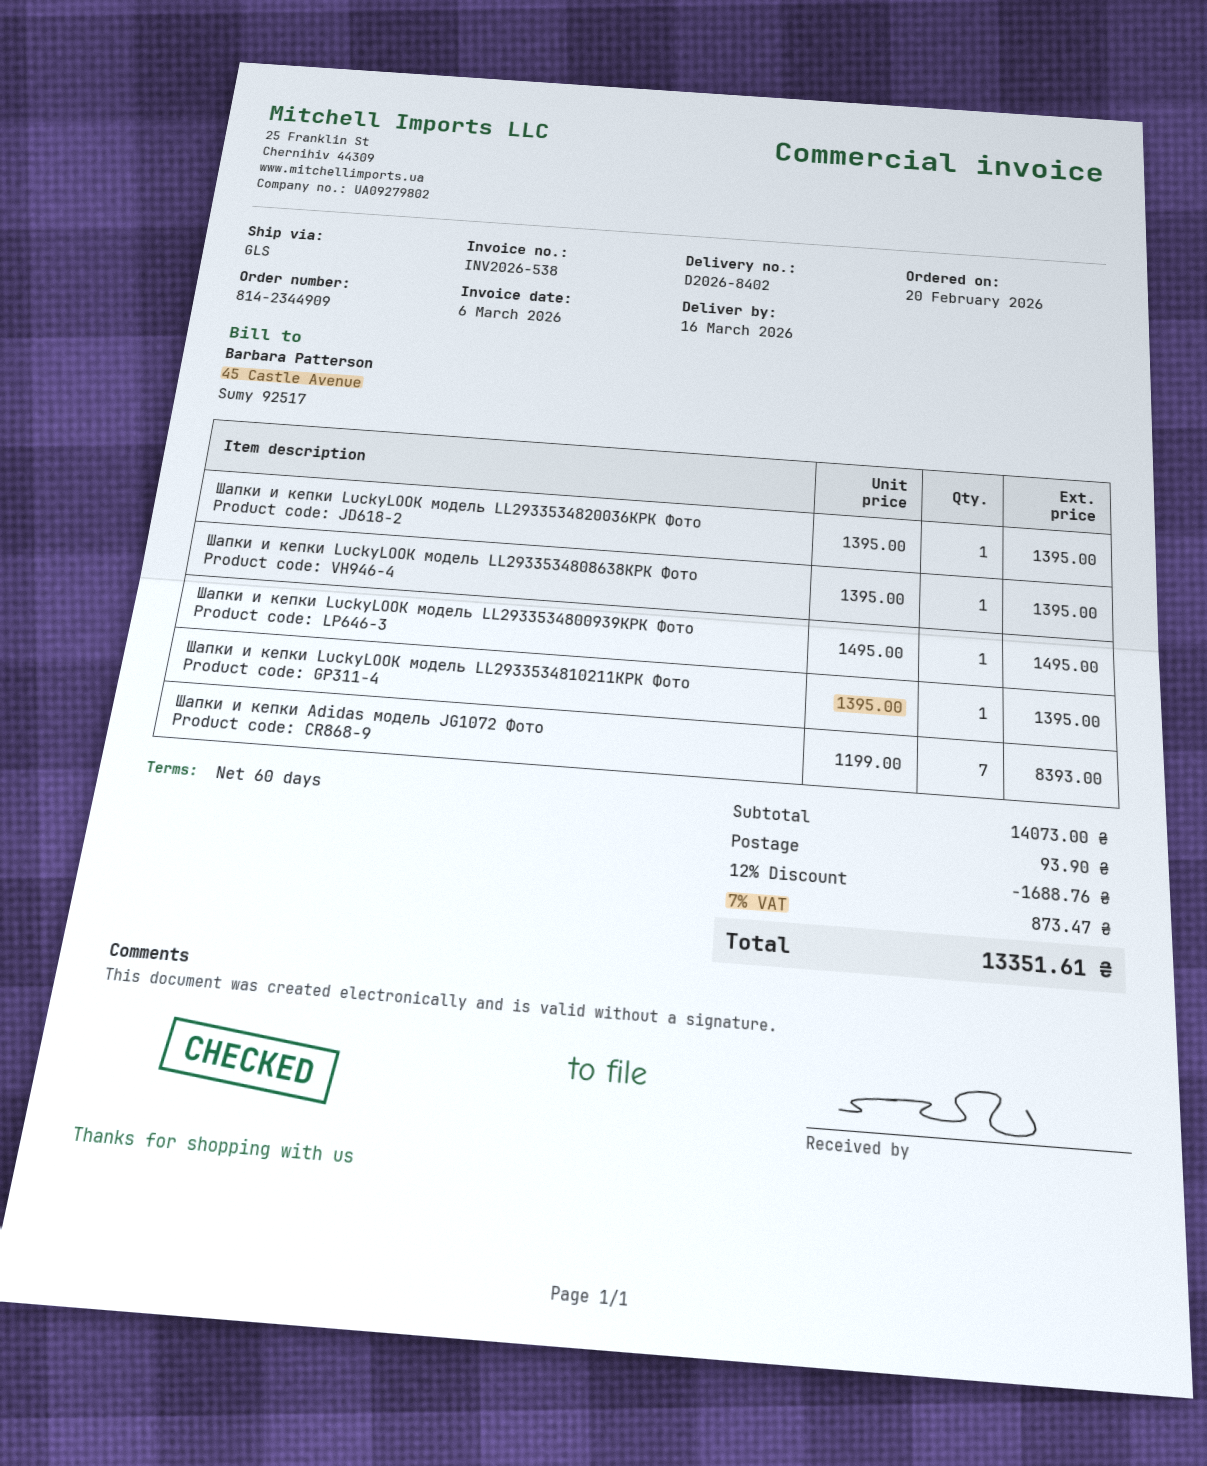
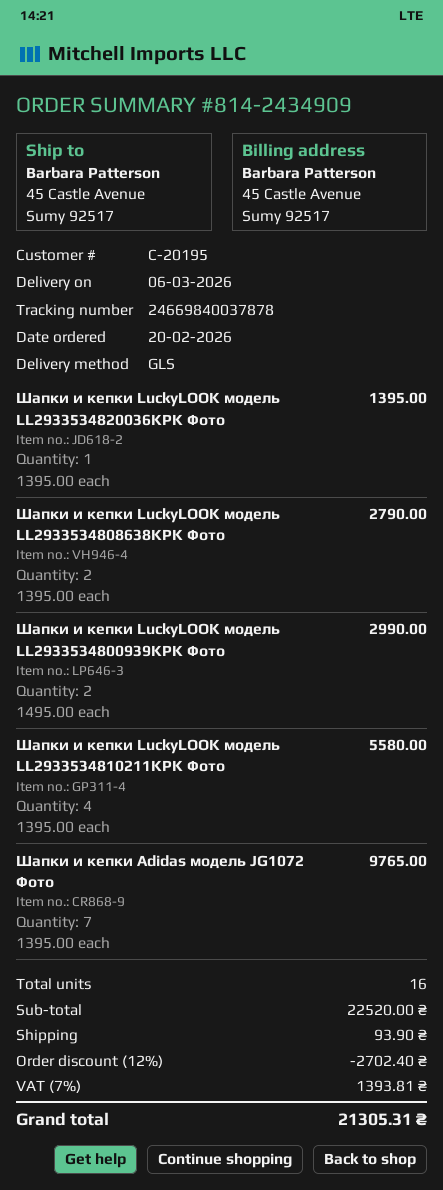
order number: 814-2344909 -> 814-2434909
delivery date: 2026-03-16 -> 2026-03-06
Шапки и кепки LuckyLOOK модель LL2933534808638KPK Фото: 1 x 1395.00 = 1395.00 -> 2 x 1395.00 = 2790.00
Шапки и кепки LuckyLOOK модель LL2933534800939KPK Фото: 1 x 1495.00 = 1495.00 -> 2 x 1495.00 = 2990.00
Шапки и кепки LuckyLOOK модель LL2933534810211KPK Фото: 1 x 1395.00 = 1395.00 -> 4 x 1395.00 = 5580.00
Шапки и кепки Adidas модель JG1072 Фото: 7 x 1199.00 = 8393.00 -> 7 x 1395.00 = 9765.00
subtotal: 14073.00 -> 22520.00
discount: 12% = 1688.76 -> 12% = 2702.40
tax: 7% = 873.47 -> 7% = 1393.81
total: 13351.61 -> 21305.31

